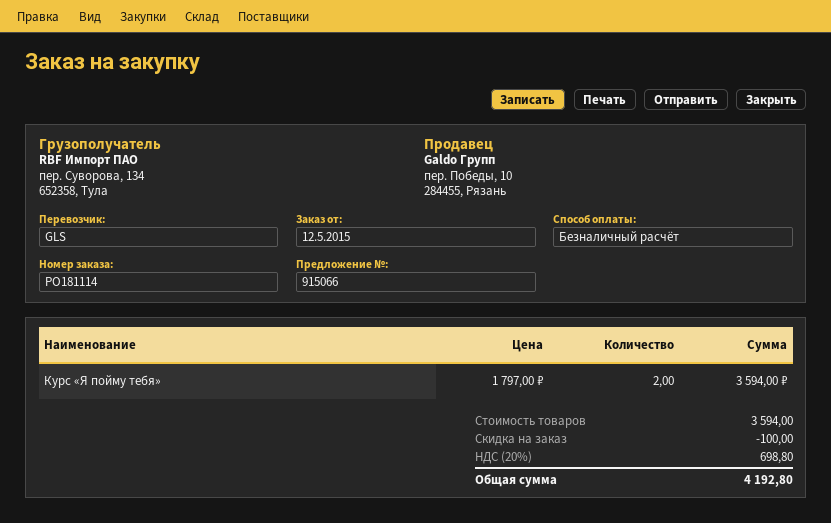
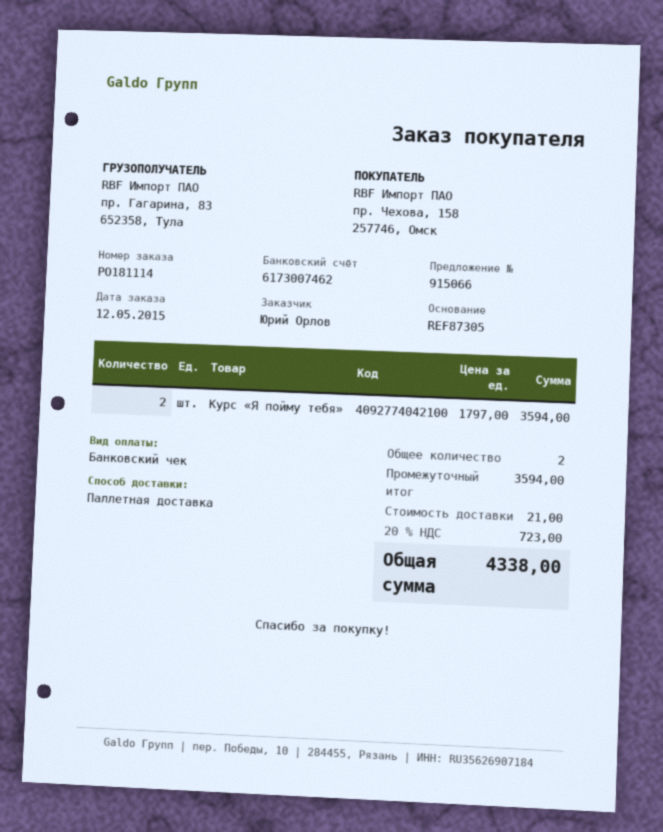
payment method: bank transfer -> cheque
shipping method: GLS -> pallet freight
ship to: пер. Суворова, 134, 652358, Тула -> пр. Гагарина, 83, 652358, Тула
discount: 100.00 -> none
shipping: none -> 21.00
tax: 20% = 698.80 -> 20% = 723.00
total: 4192.80 -> 4338.00

